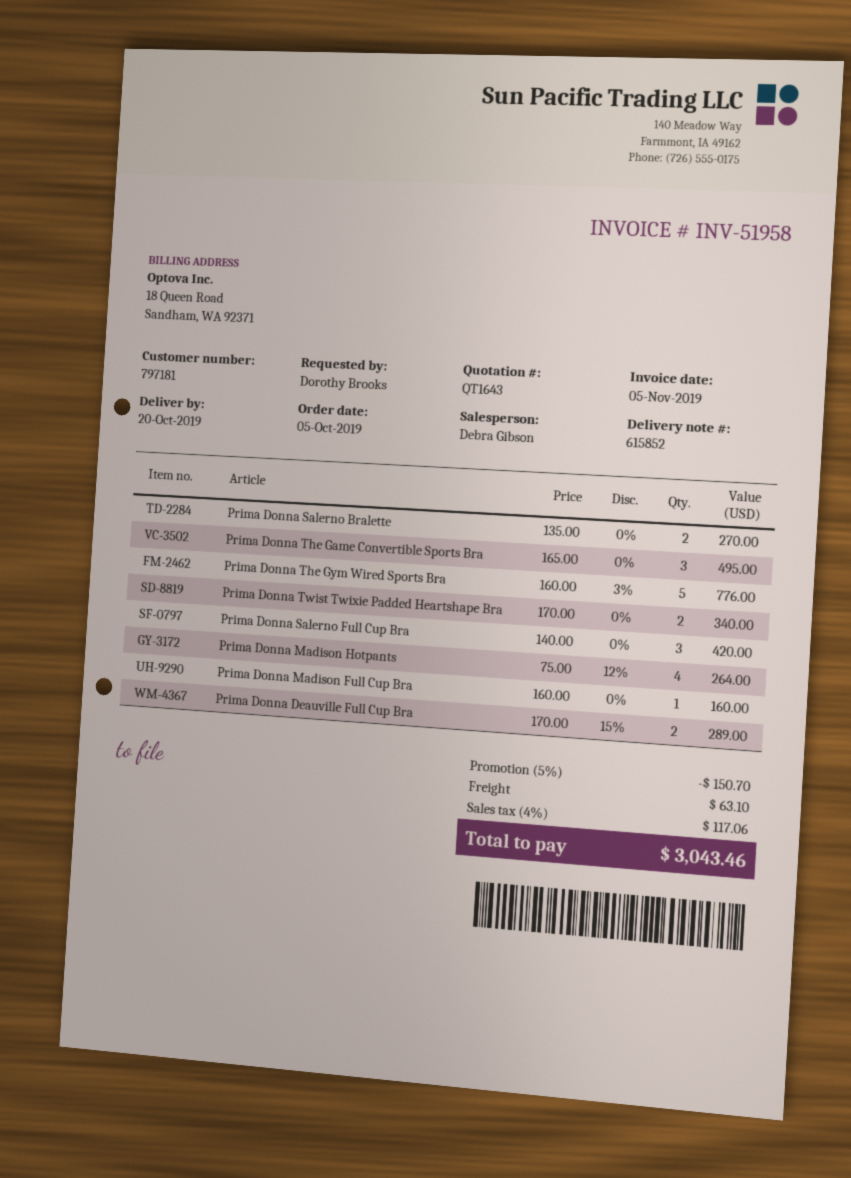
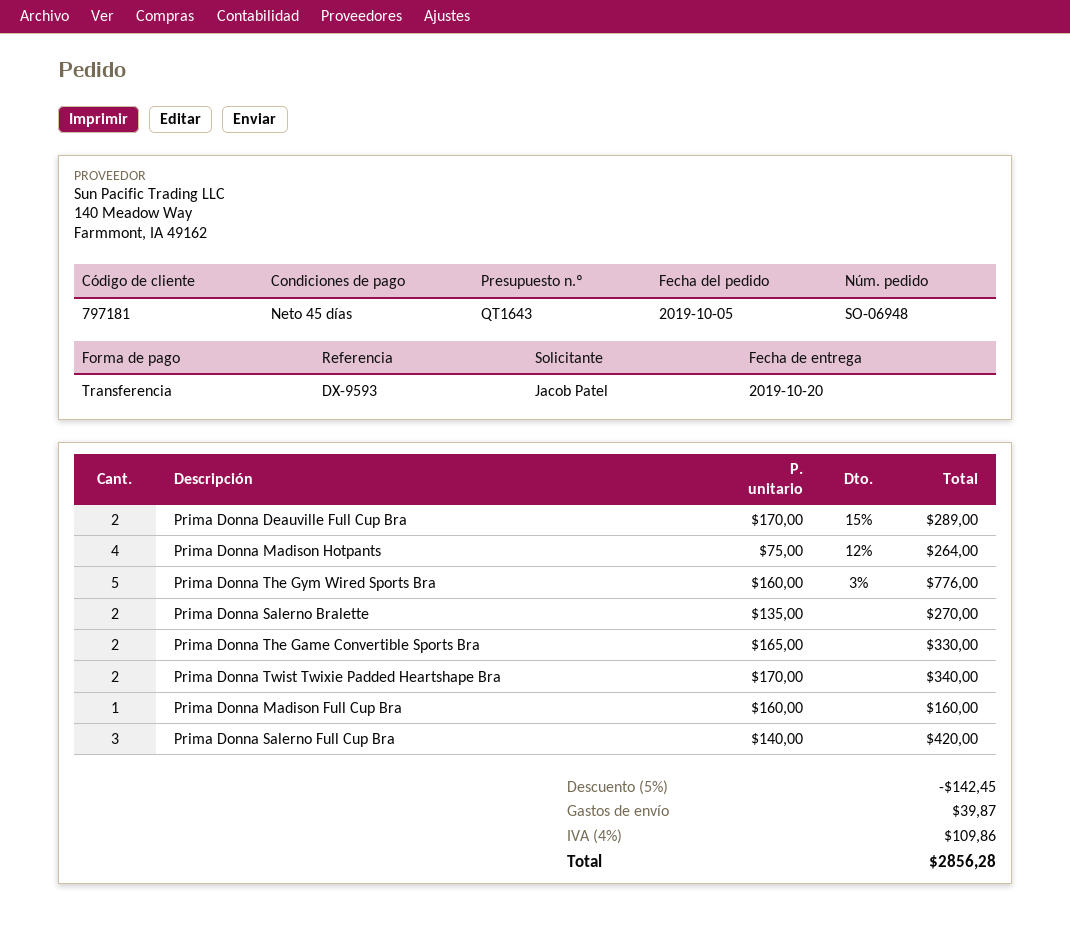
ordered by: Dorothy Brooks -> Jacob Patel
Prima Donna The Game Convertible Sports Bra: 3 x 165.00 = 495.00 -> 2 x 165.00 = 330.00
discount: 5% = 150.70 -> 5% = 142.45
shipping: 63.10 -> 39.87
tax: 4% = 117.06 -> 4% = 109.86
total: 3043.46 -> 2856.28

